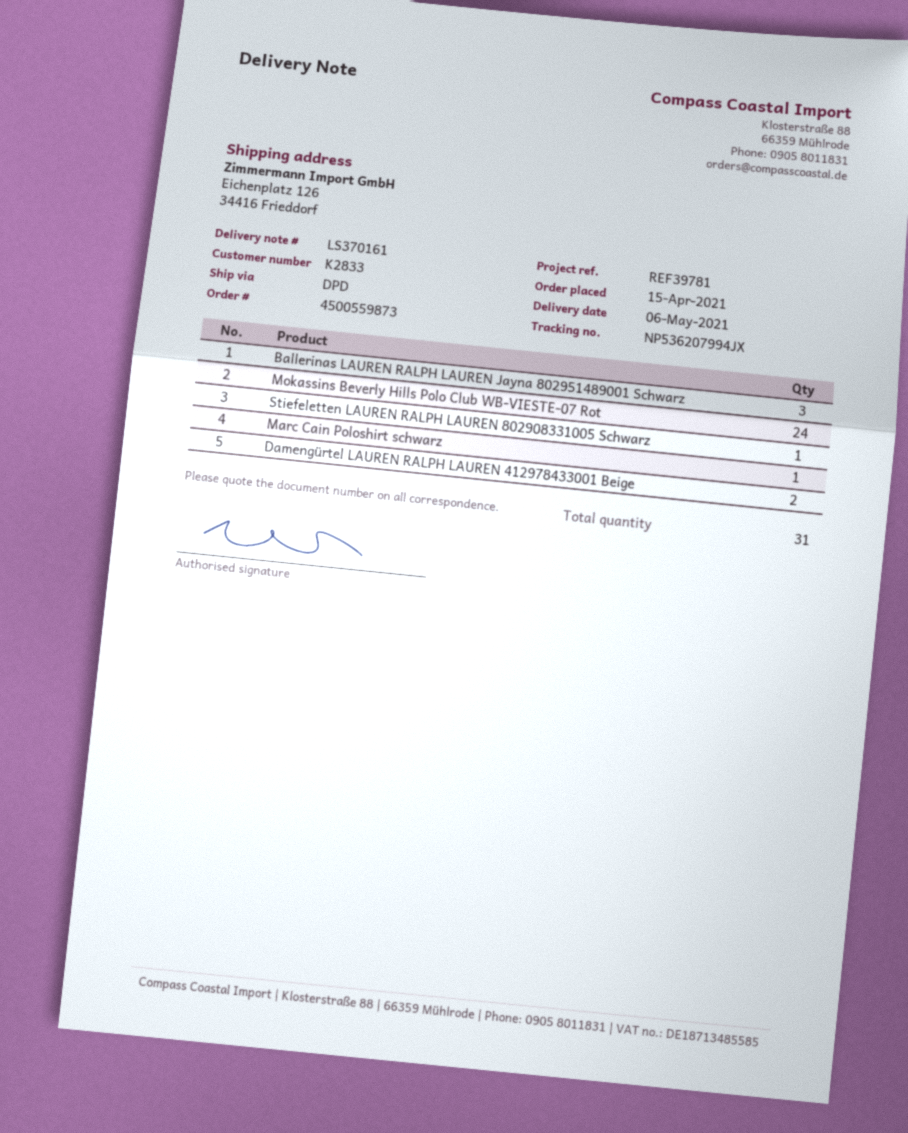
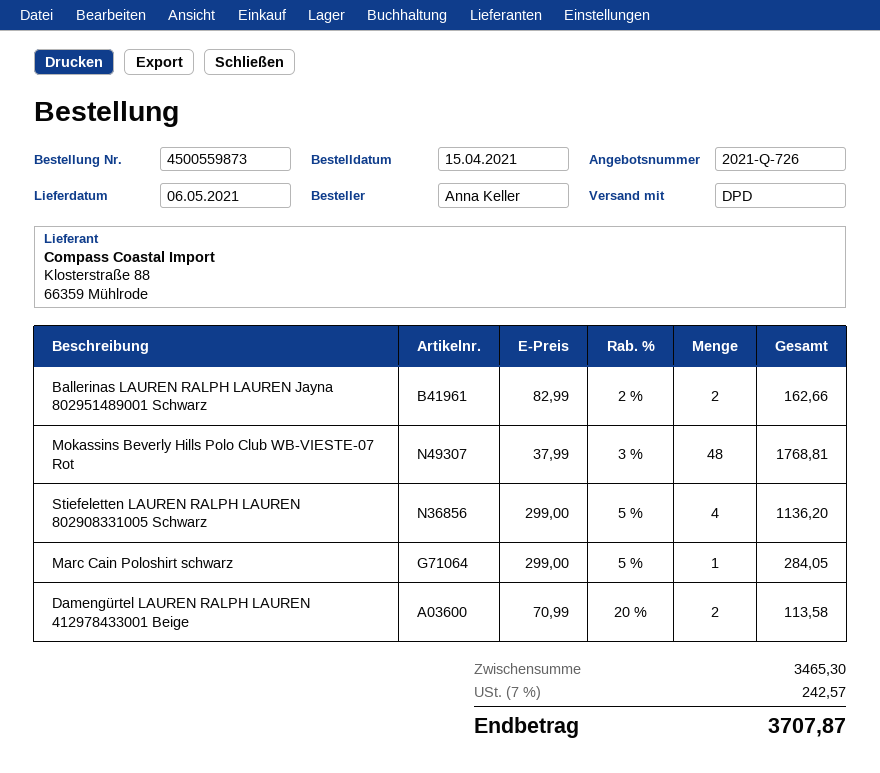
Ballerinas LAUREN RALPH LAUREN Jayna 802951489001 Schwarz: 3 -> 2
Mokassins Beverly Hills Polo Club WB-VIESTE-07 Rot: 24 -> 48
Stiefeletten LAUREN RALPH LAUREN 802908331005 Schwarz: 1 -> 4

